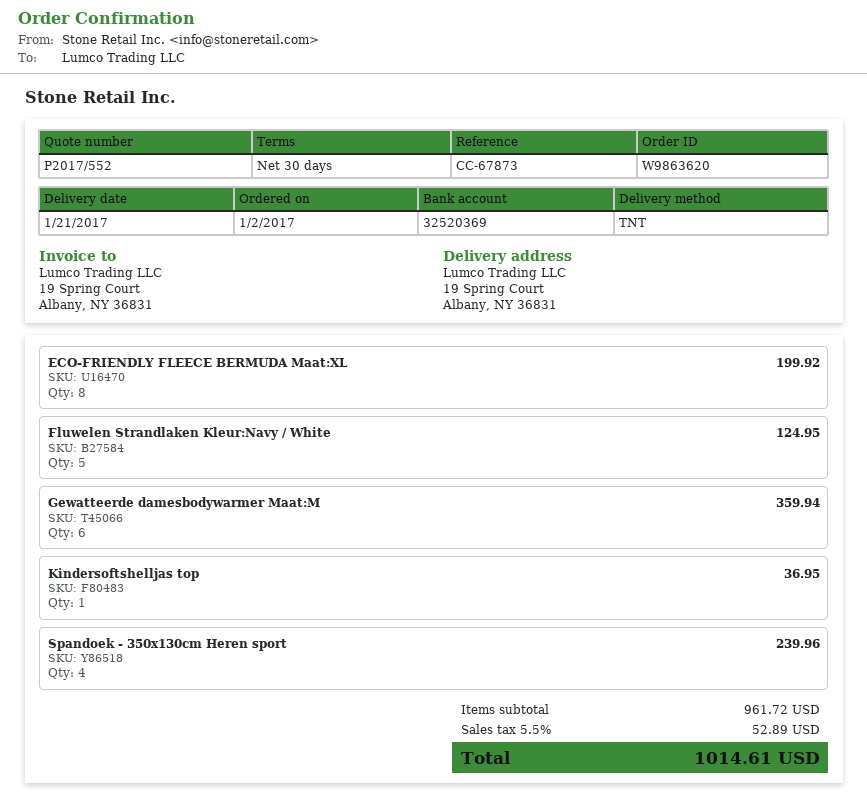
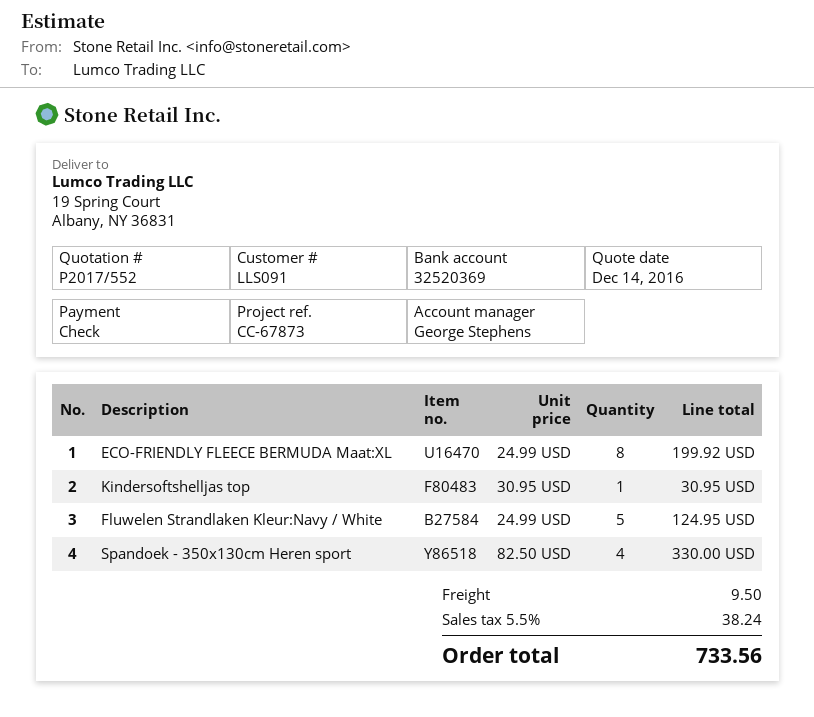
Gewatteerde damesbodywarmer Maat:M: 6 for 359.94 -> none
Kindersoftshelljas top: 1 for 36.95 -> 1 for 30.95
Spandoek - 350x130cm Heren sport: 4 for 239.96 -> 4 for 330.00
shipping: none -> 9.50
tax: 5.5% = 52.89 -> 5.5% = 38.24
total: 1014.61 -> 733.56

